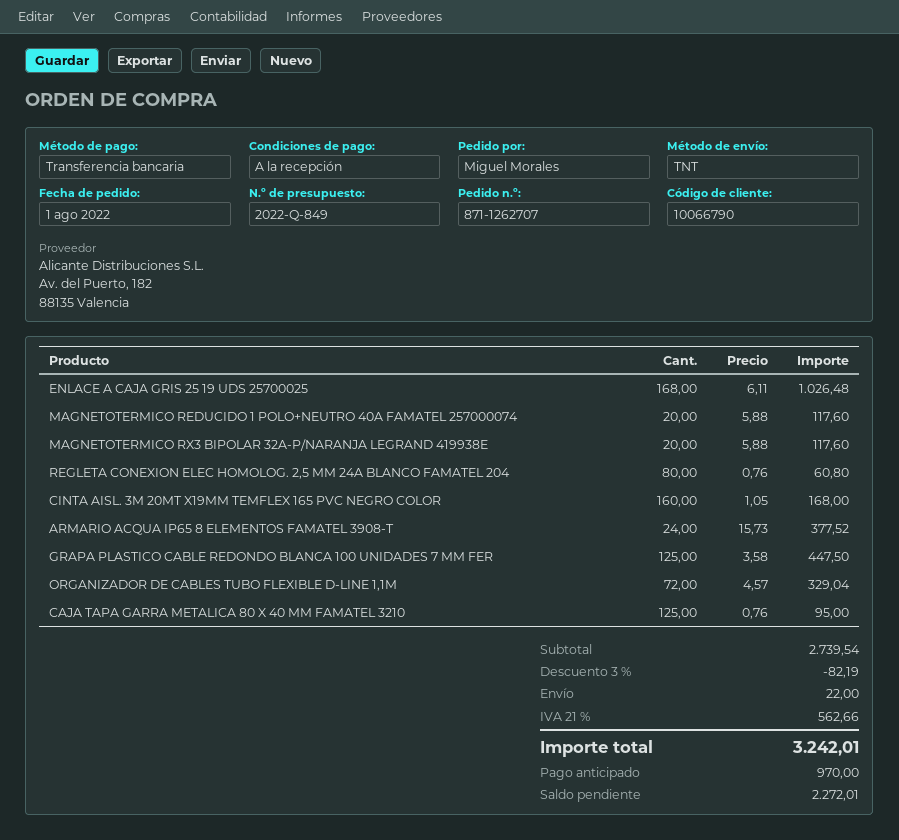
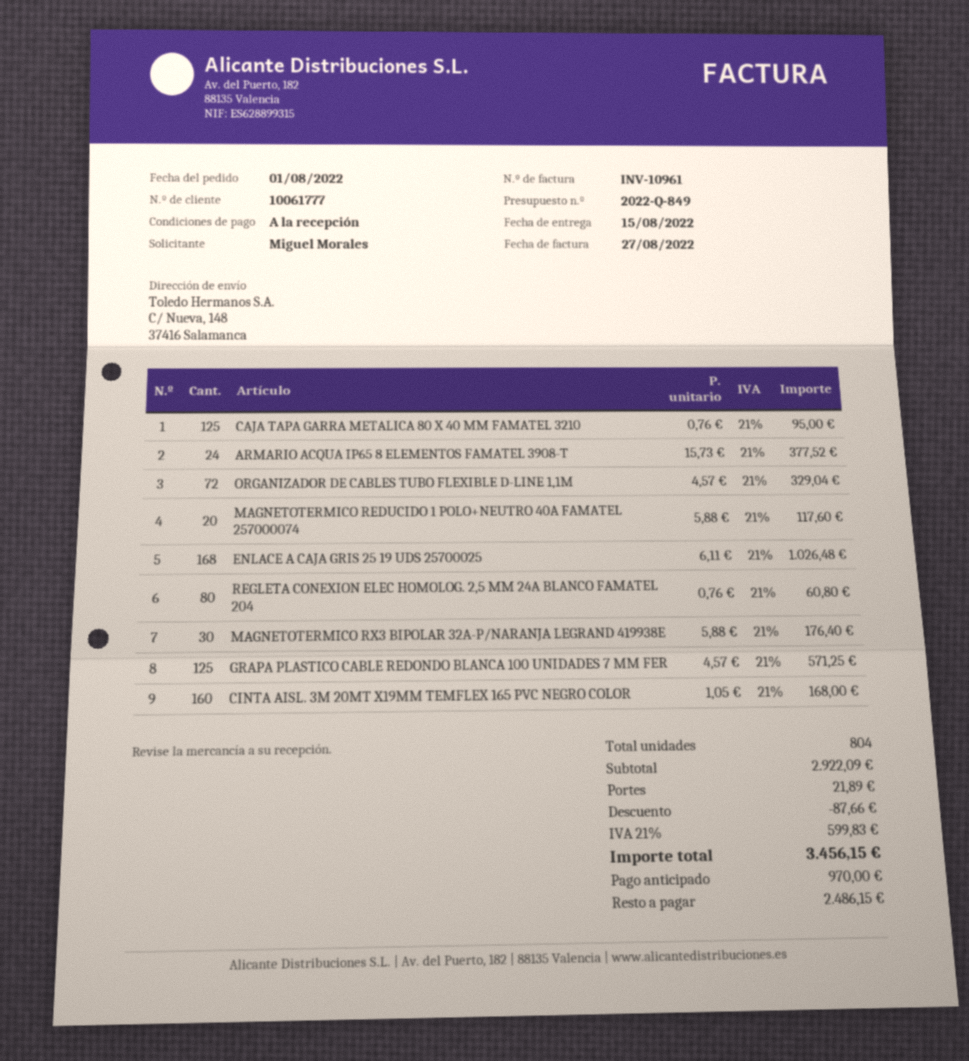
customer number: 10066790 -> 10061777
MAGNETOTERMICO RX3 BIPOLAR 32A-P/NARANJA LEGRAND 419938E: 20 x 5.88 = 117.60 -> 30 x 5.88 = 176.40
GRAPA PLASTICO CABLE REDONDO BLANCA 100 UNIDADES 7 MM FER: 125 x 3.58 = 447.50 -> 125 x 4.57 = 571.25
subtotal: 2739.54 -> 2922.09
discount: 82.19 -> 87.66
shipping: 22.00 -> 21.89
tax: 21% = 562.66 -> 21% = 599.83
total: 3242.01 -> 3456.15
balance: 2272.01 -> 2486.15

